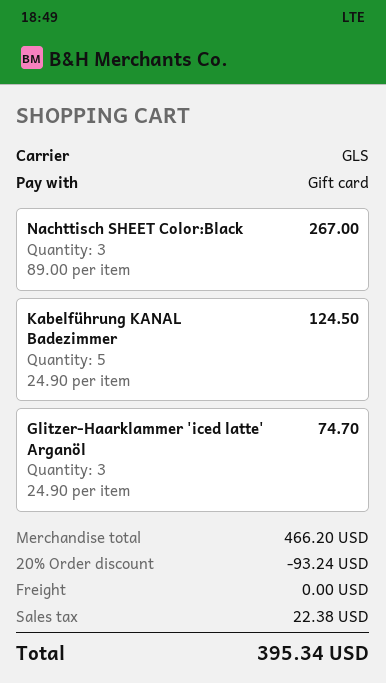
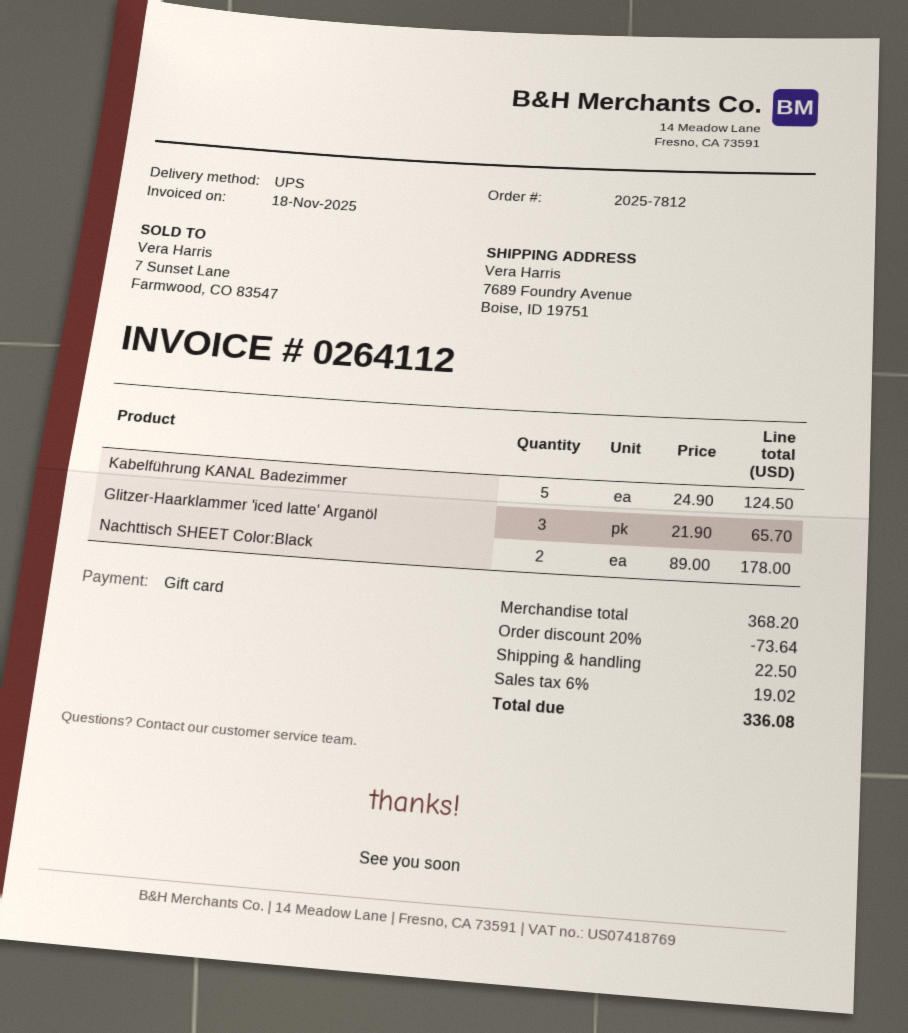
shipping method: GLS -> UPS
Nachttisch SHEET Color:Black: 3 x 89.00 = 267.00 -> 2 x 89.00 = 178.00
Glitzer-Haarklammer 'iced latte' Arganöl: 3 x 24.90 = 74.70 -> 3 x 21.90 = 65.70
subtotal: 466.20 -> 368.20
discount: 20% = 93.24 -> 20% = 73.64
shipping: 0.00 -> 22.50
tax: 22.38 -> 19.02
total: 395.34 -> 336.08

